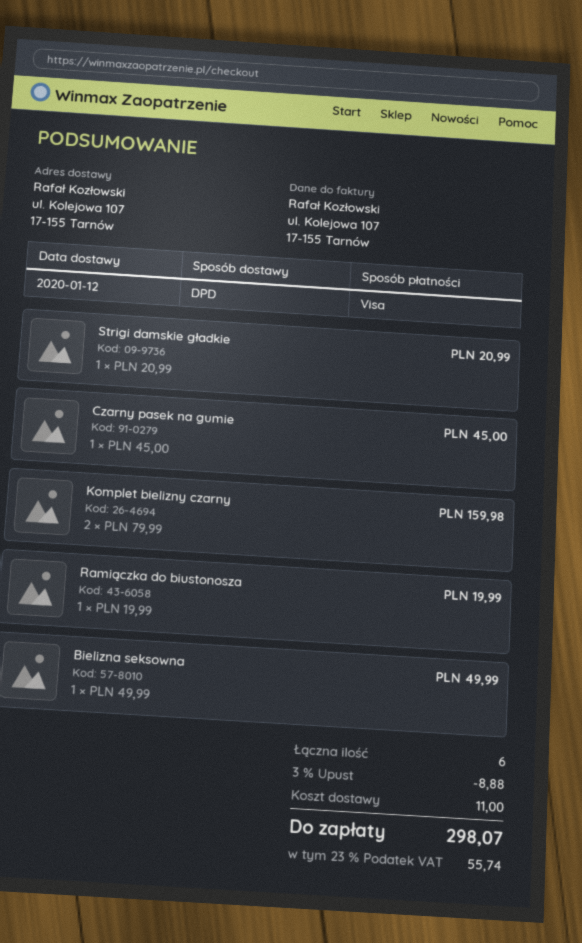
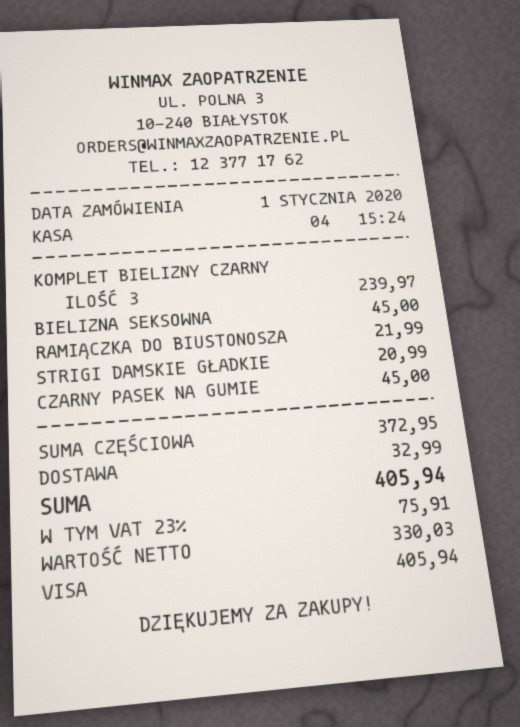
Komplet bielizny czarny: 2 for 159.98 -> 3 for 239.97
Ramiączka do biustonosza: 1 for 19.99 -> 1 for 21.99
Bielizna seksowna: 1 for 49.99 -> 1 for 45.00
discount: 3% = 8.88 -> none
shipping: 11.00 -> 32.99
tax: 23% = 55.74 -> 23% = 75.91
total: 298.07 -> 405.94

